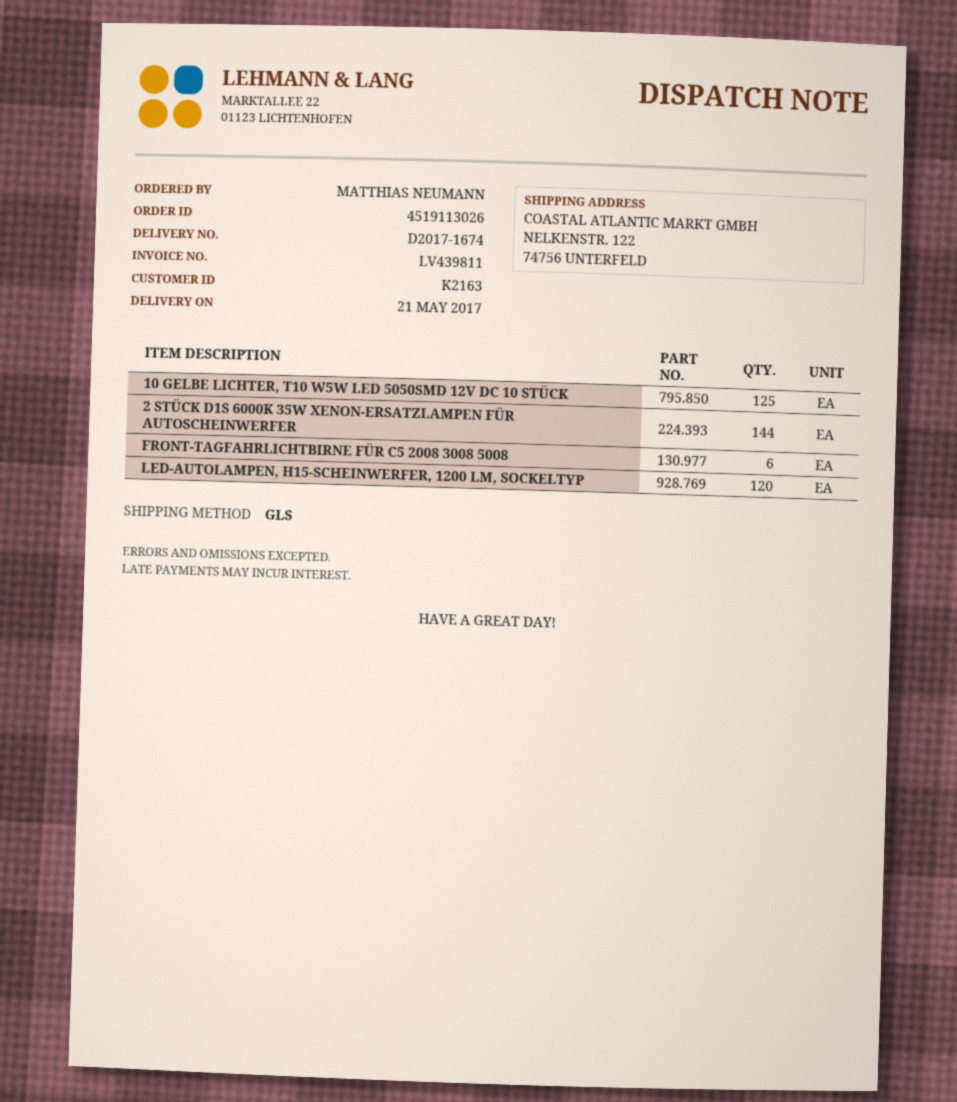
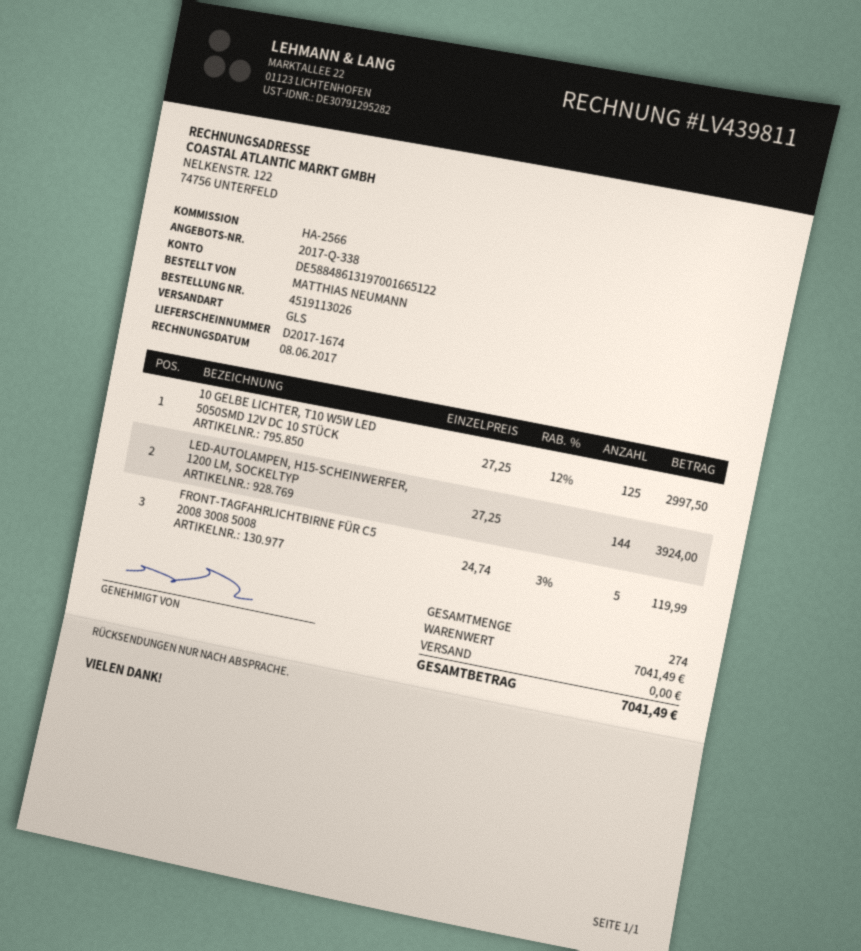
2 STÜCK D1S 6000K 35W XENON-ERSATZLAMPEN FÜR AUTOSCHEINWERFER: 144 -> none
FRONT-TAGFAHRLICHTBIRNE FÜR C5 2008 3008 5008: 6 -> 5
LED-AUTOLAMPEN, H15-SCHEINWERFER, 1200 LM, SOCKELTYP: 120 -> 144

